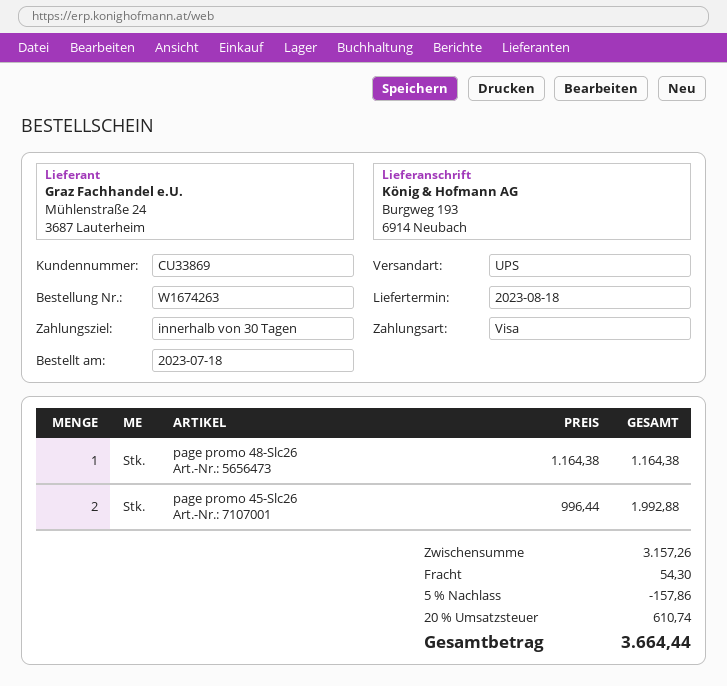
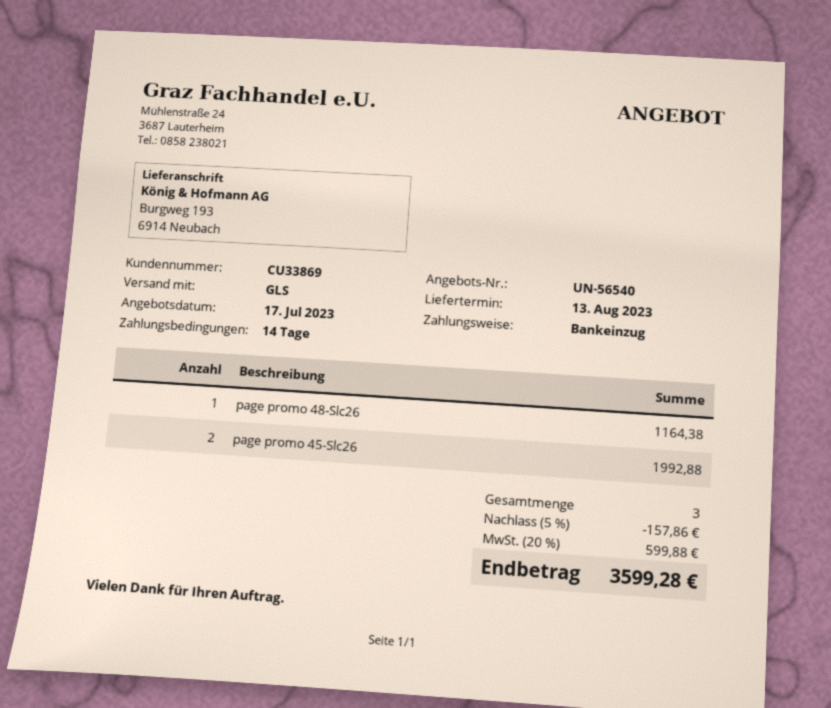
delivery date: 2023-08-18 -> 2023-08-13
payment terms: 30 days -> 14 days
payment method: Visa -> direct debit
shipping method: UPS -> GLS
shipping: 54.30 -> none
tax: 20% = 610.74 -> 20% = 599.88
total: 3664.44 -> 3599.28

